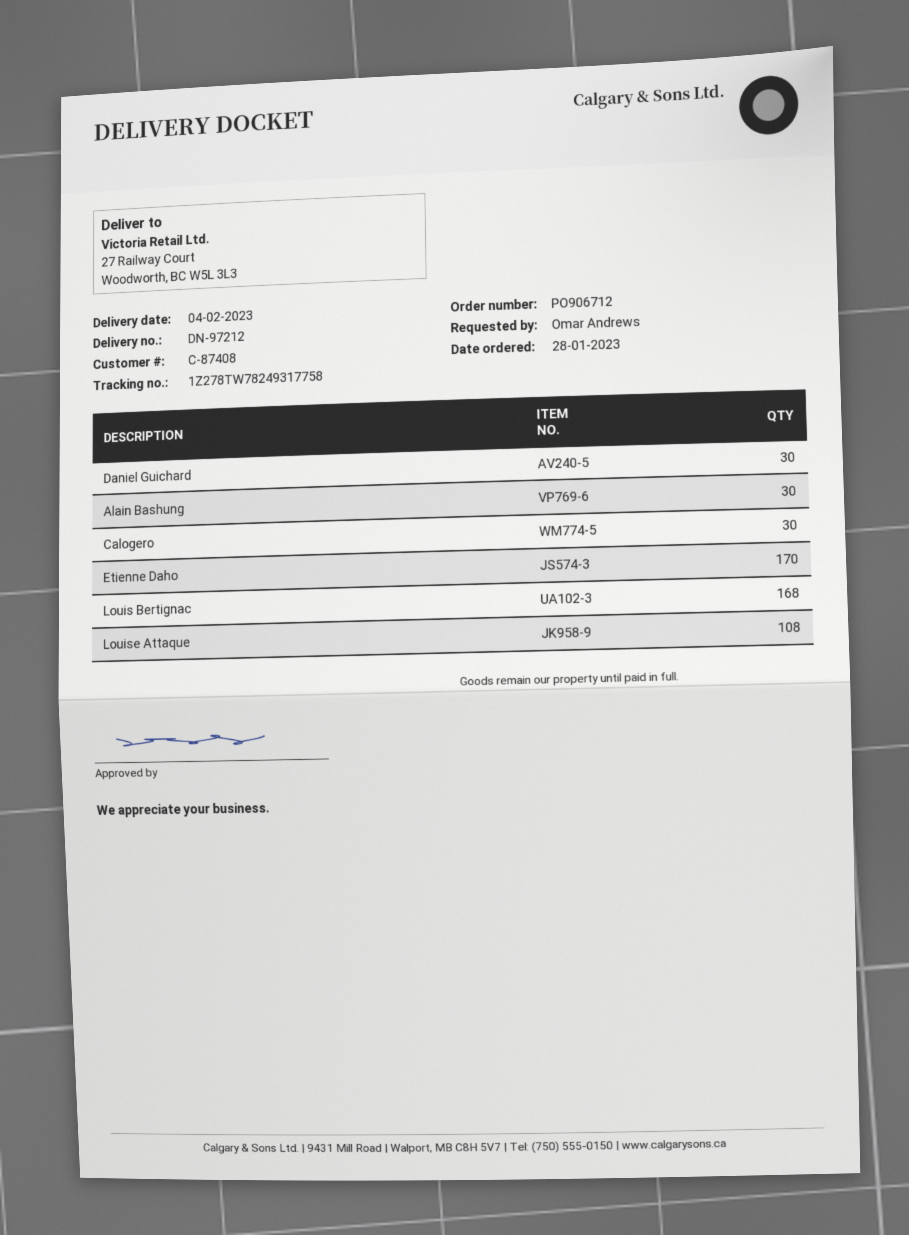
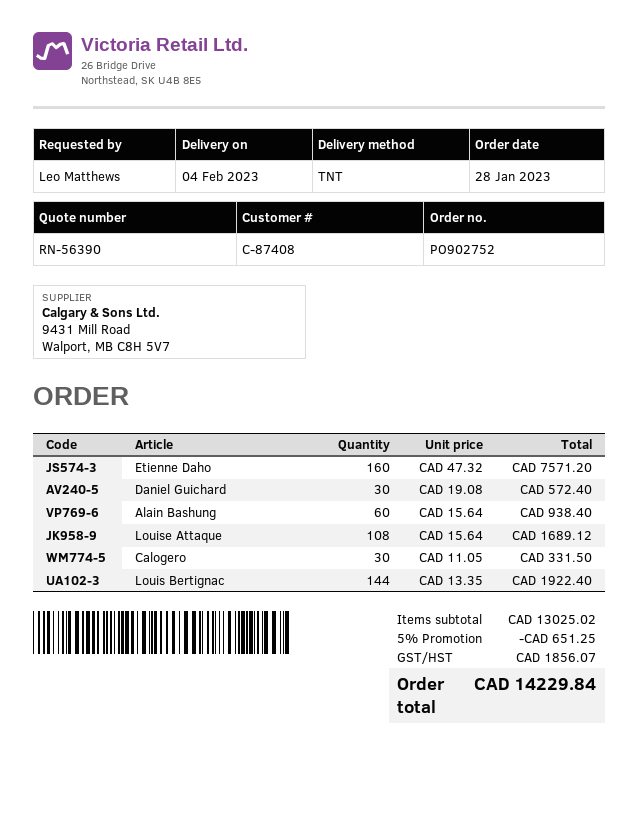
order number: PO906712 -> PO902752
ordered by: Omar Andrews -> Leo Matthews
Alain Bashung: 30 -> 60
Etienne Daho: 170 -> 160
Louis Bertignac: 168 -> 144

